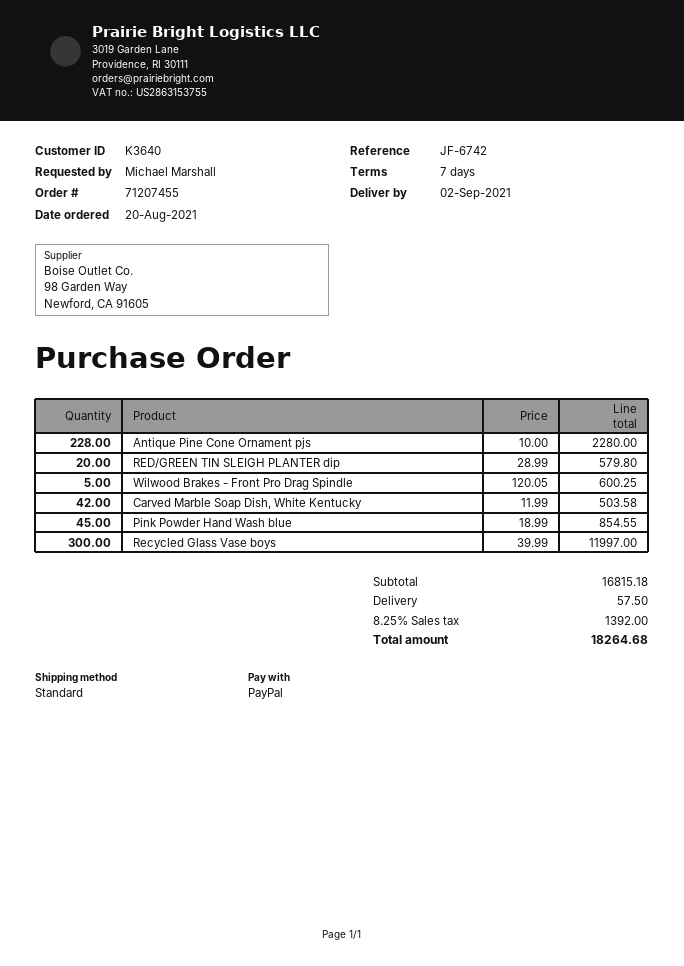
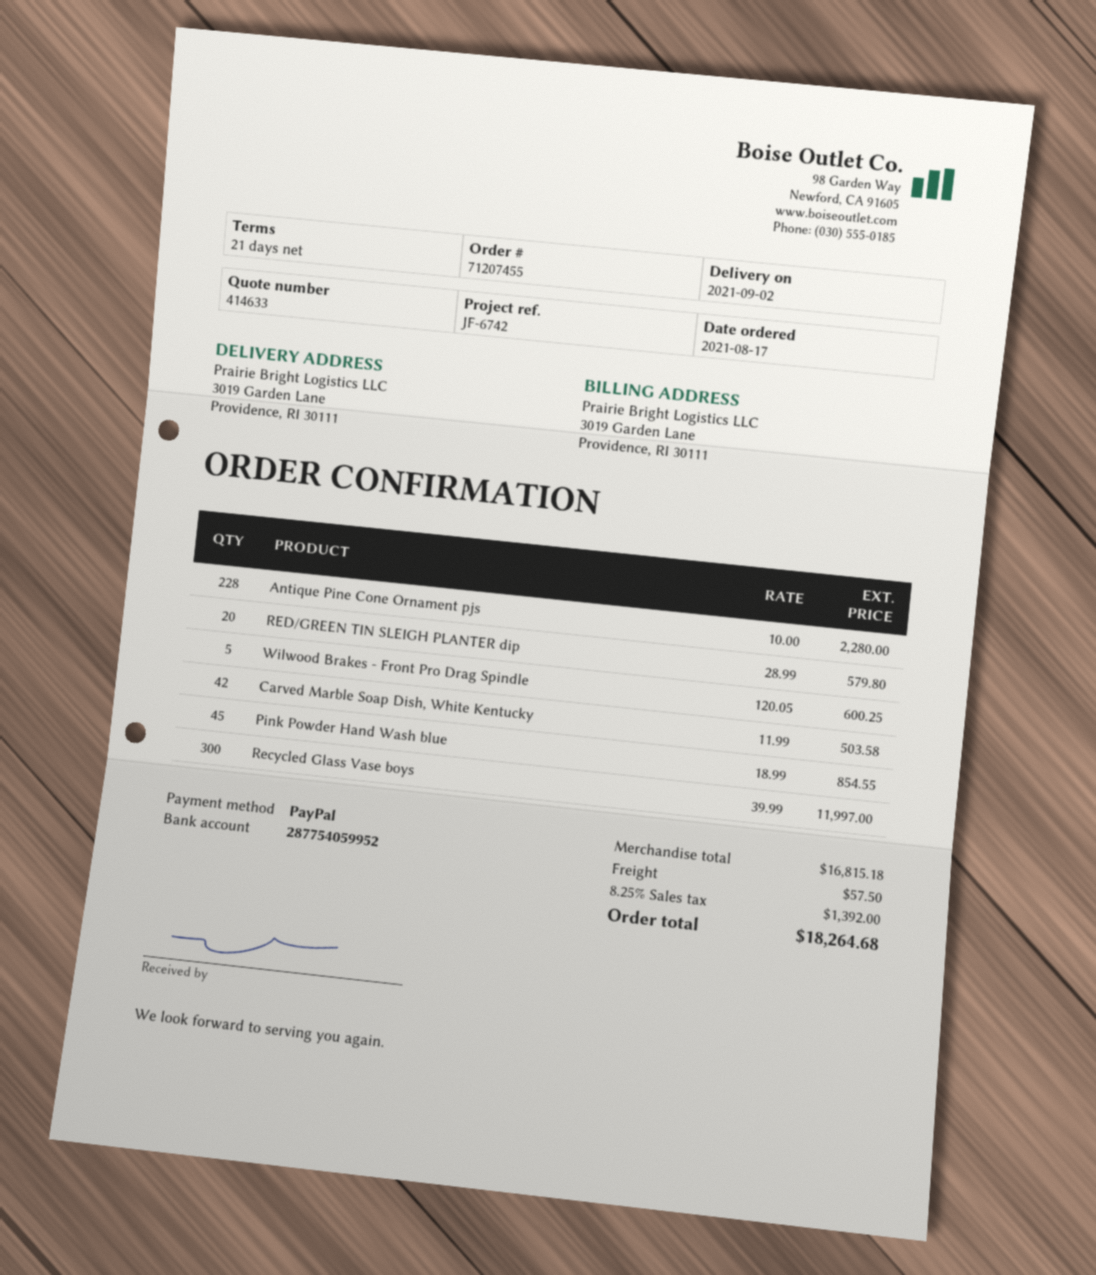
order date: 2021-08-20 -> 2021-08-17
payment terms: 7 days -> 21 days

